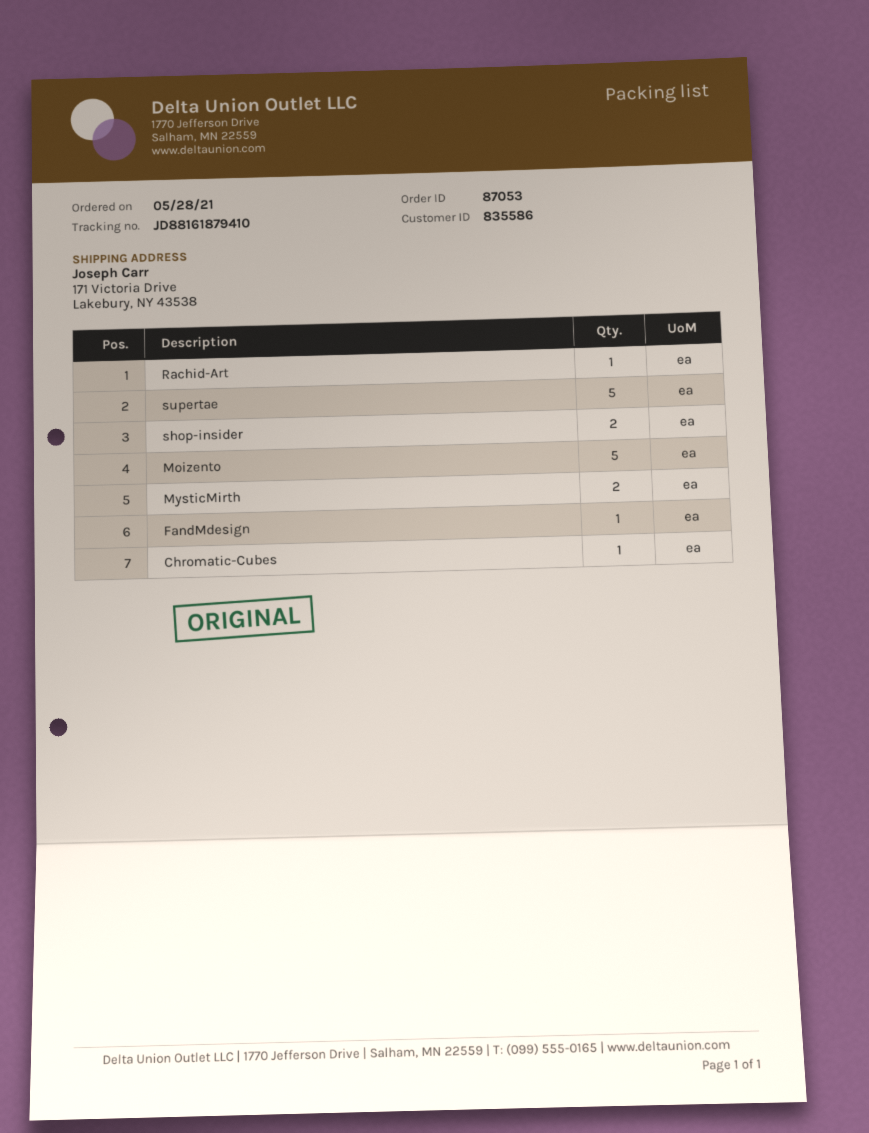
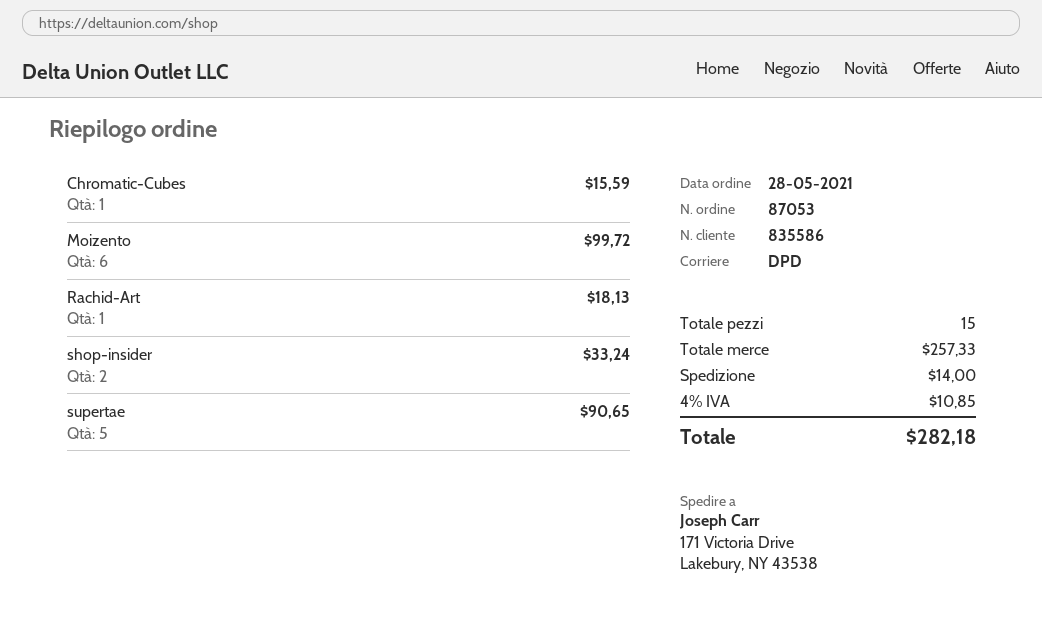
Moizento: 5 -> 6
MysticMirth: 2 -> none
FandMdesign: 1 -> none

